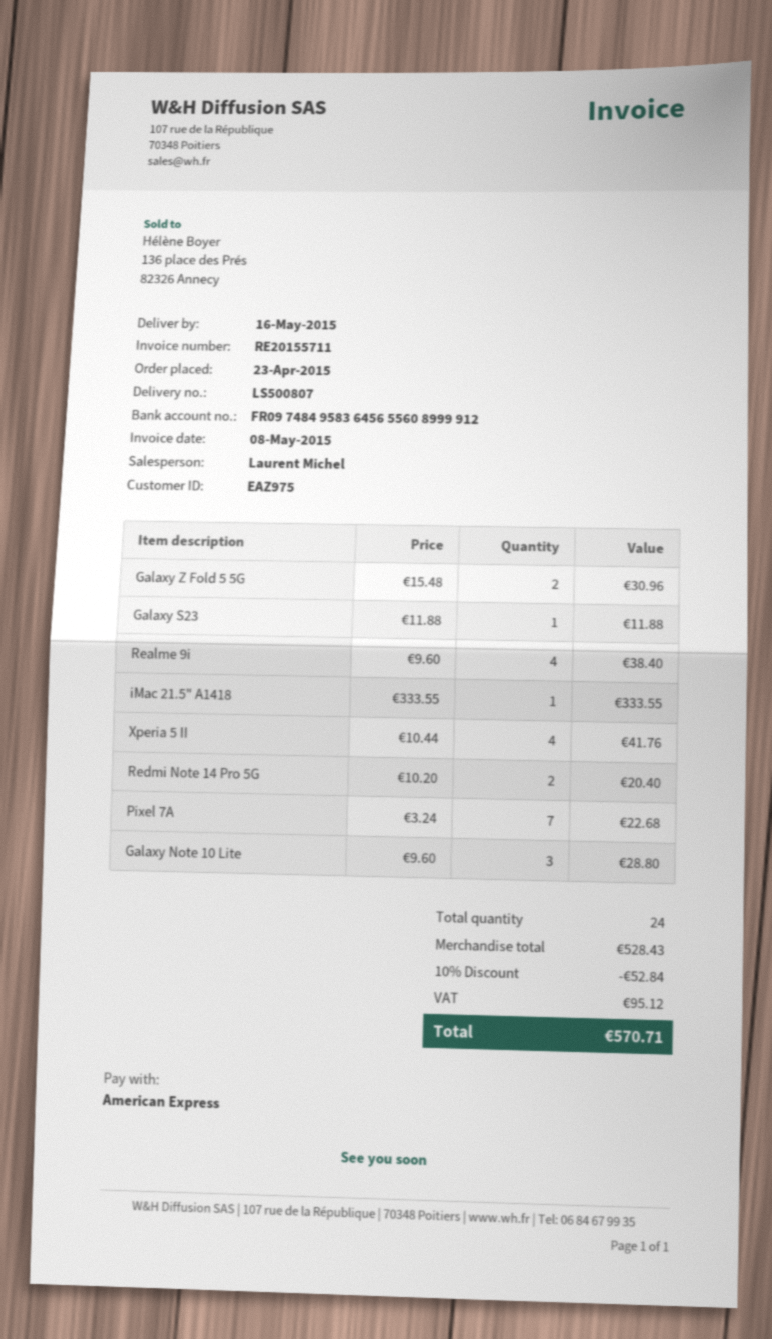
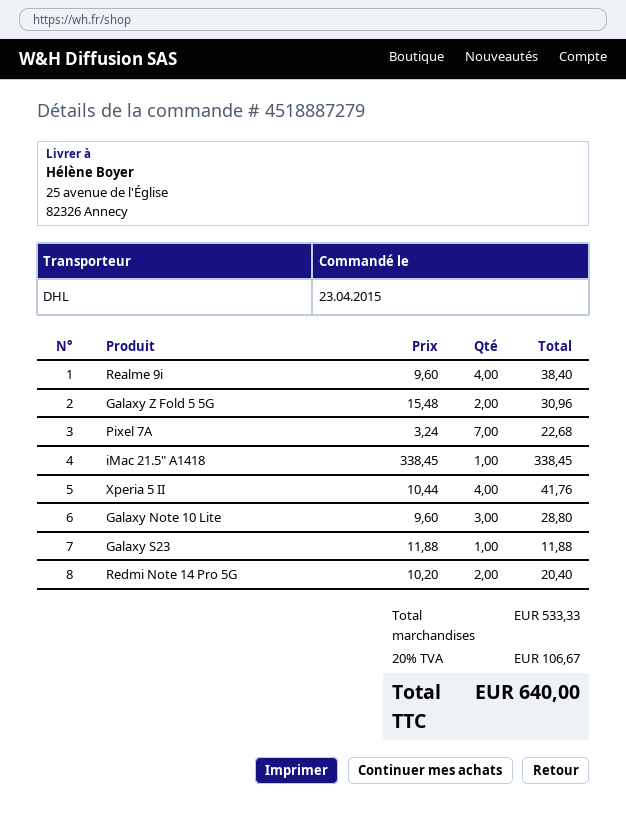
iMac 21.5" A1418: 1 x 333.55 = 333.55 -> 1 x 338.45 = 338.45
subtotal: 528.43 -> 533.33
discount: 10% = 52.84 -> none
tax: 95.12 -> 106.67
total: 570.71 -> 640.00

